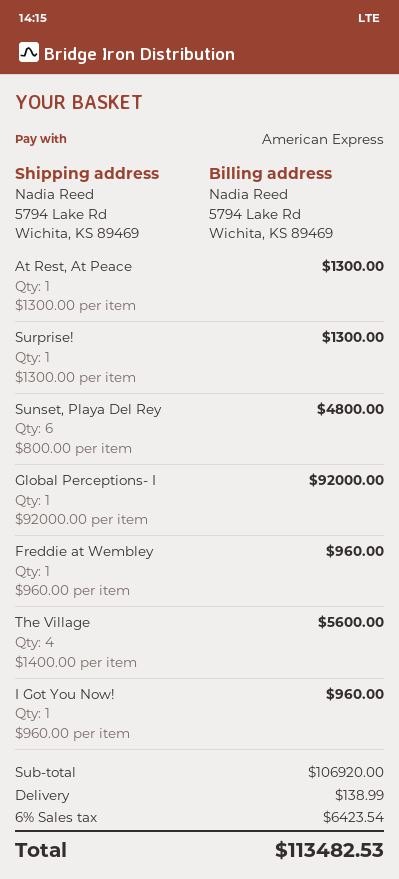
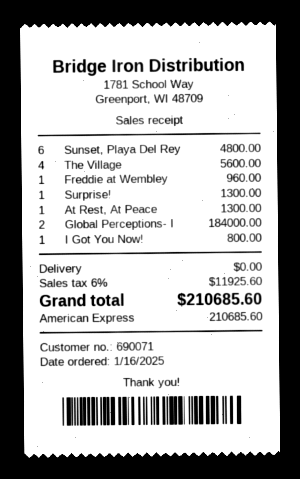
Global Perceptions- I: 1 for 92000.00 -> 2 for 184000.00
I Got You Now!: 1 for 960.00 -> 1 for 800.00
shipping: 138.99 -> 0.00
tax: 6% = 6423.54 -> 6% = 11925.60
total: 113482.53 -> 210685.60

